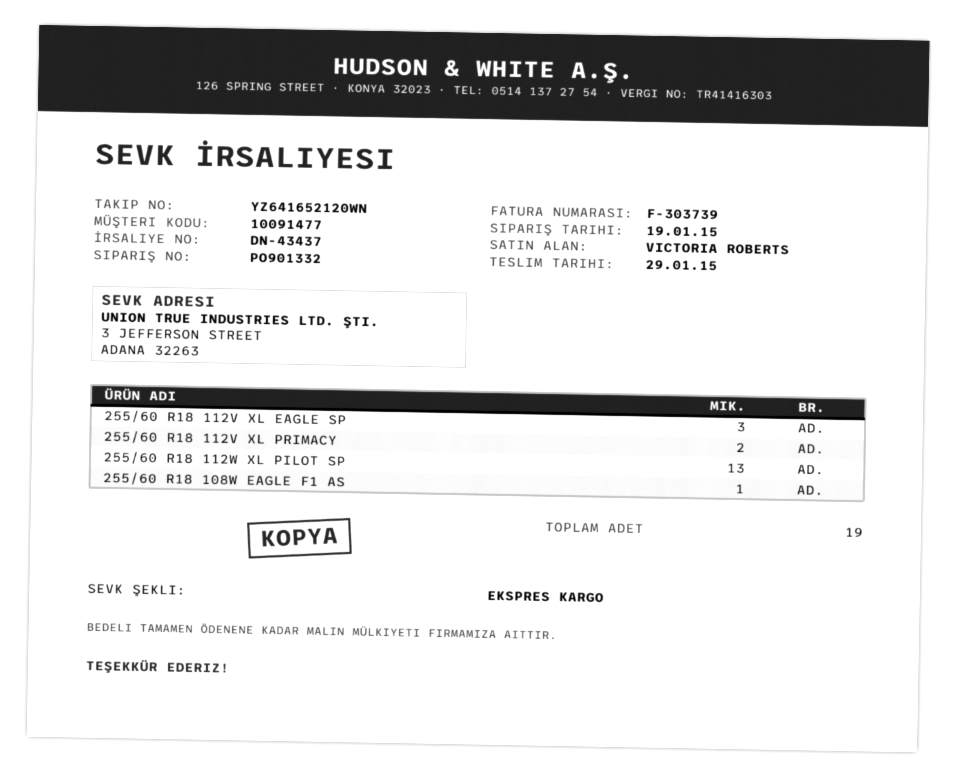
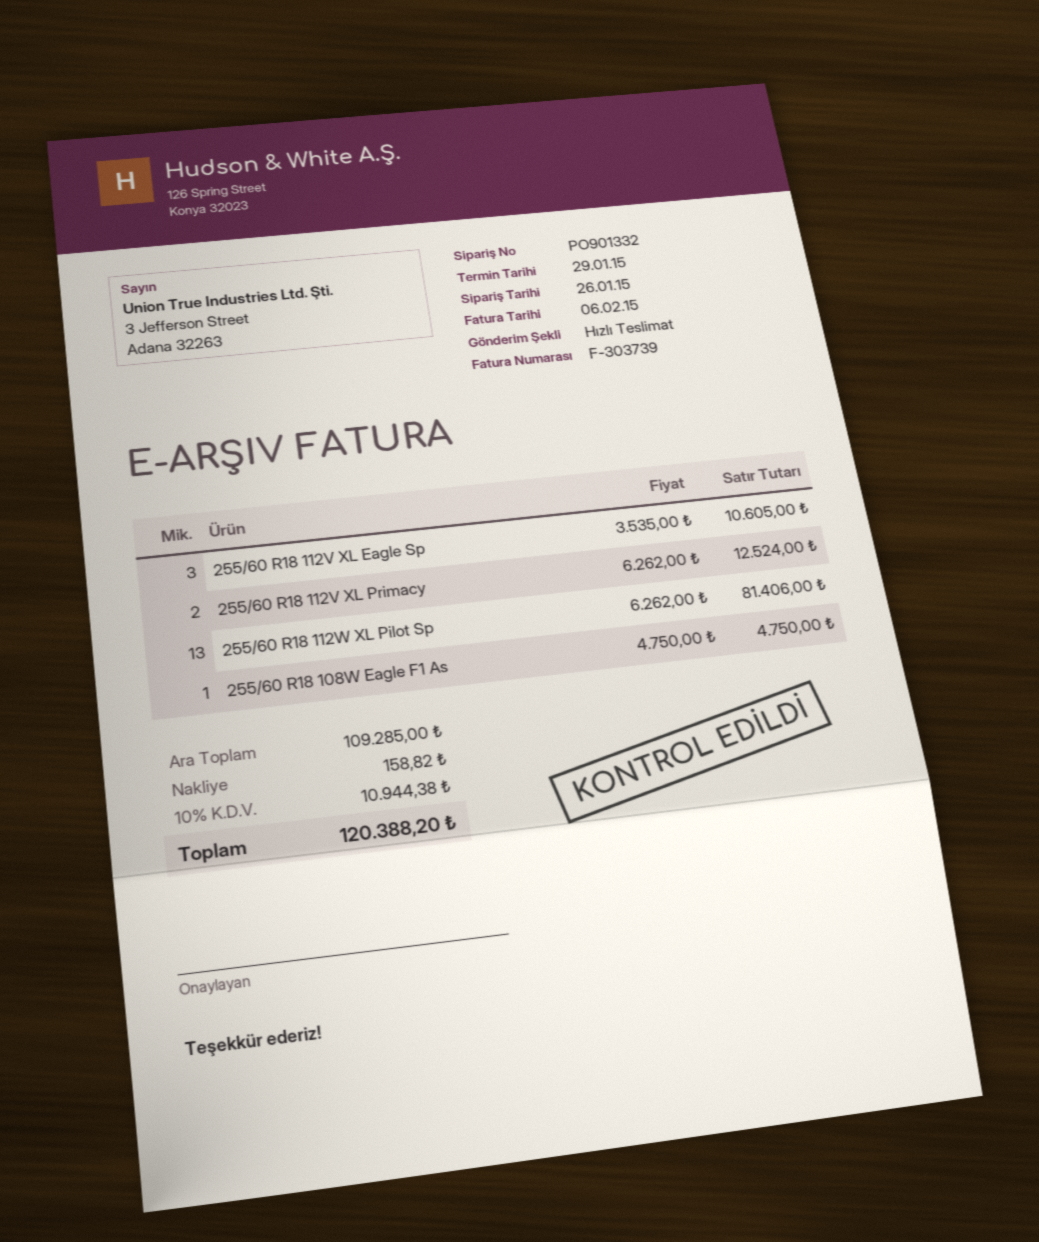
order date: 2015-01-19 -> 2015-01-26

